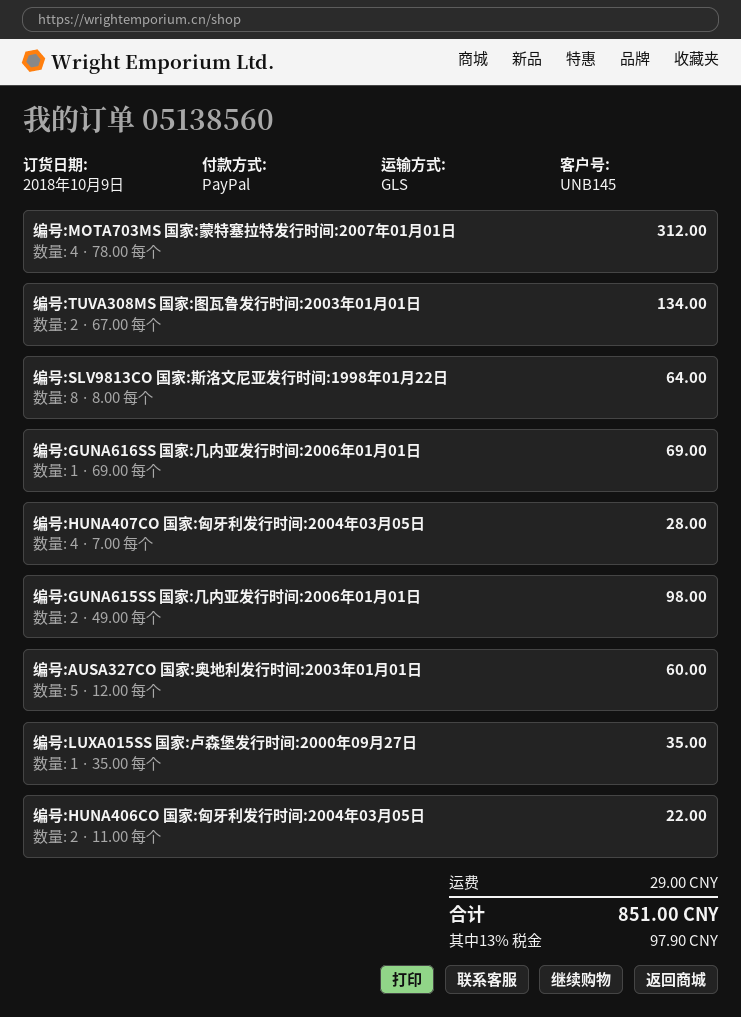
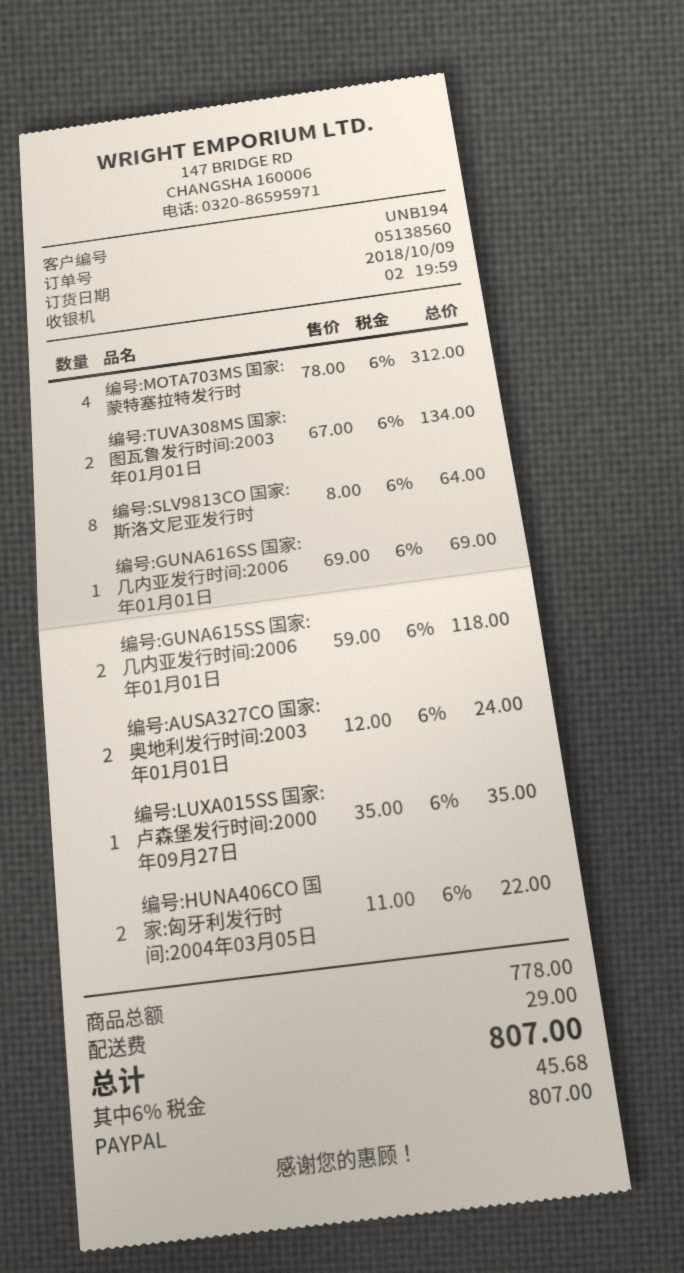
customer number: UNB145 -> UNB194
编号:HUNA407CO 国家:匈牙利发行时间:2004年03月05日: 4 x 7.00 = 28.00 -> none
编号:GUNA615SS 国家:几内亚发行时间:2006年01月01日: 2 x 49.00 = 98.00 -> 2 x 59.00 = 118.00
编号:AUSA327CO 国家:奥地利发行时间:2003年01月01日: 5 x 12.00 = 60.00 -> 2 x 12.00 = 24.00
tax: 13% = 97.90 -> 6% = 45.68
total: 851.00 -> 807.00

